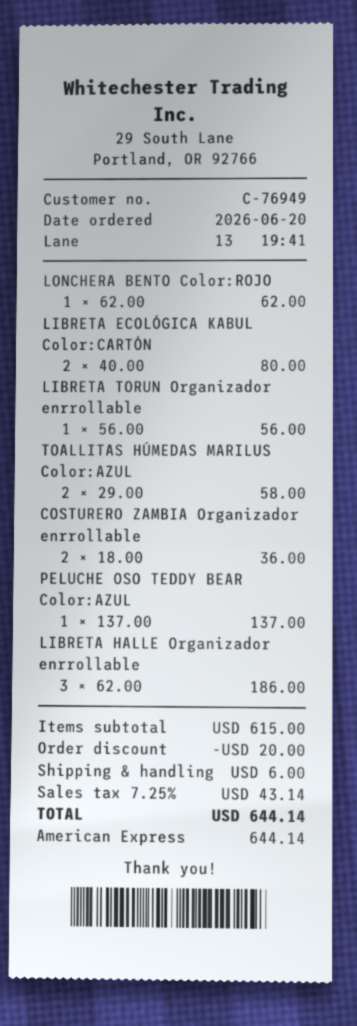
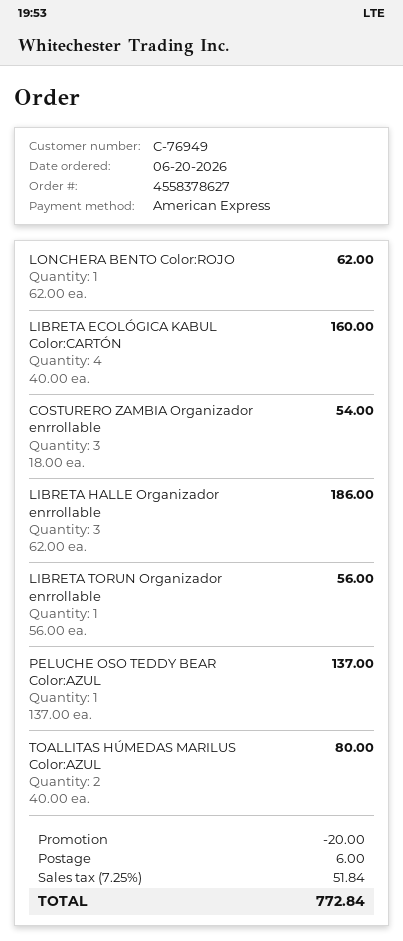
LIBRETA ECOLÓGICA KABUL Color:CARTÓN: 2 x 40.00 = 80.00 -> 4 x 40.00 = 160.00
TOALLITAS HÚMEDAS MARILUS Color:AZUL: 2 x 29.00 = 58.00 -> 2 x 40.00 = 80.00
COSTURERO ZAMBIA Organizador enrrollable: 2 x 18.00 = 36.00 -> 3 x 18.00 = 54.00
tax: 7.25% = 43.14 -> 7.25% = 51.84
total: 644.14 -> 772.84

